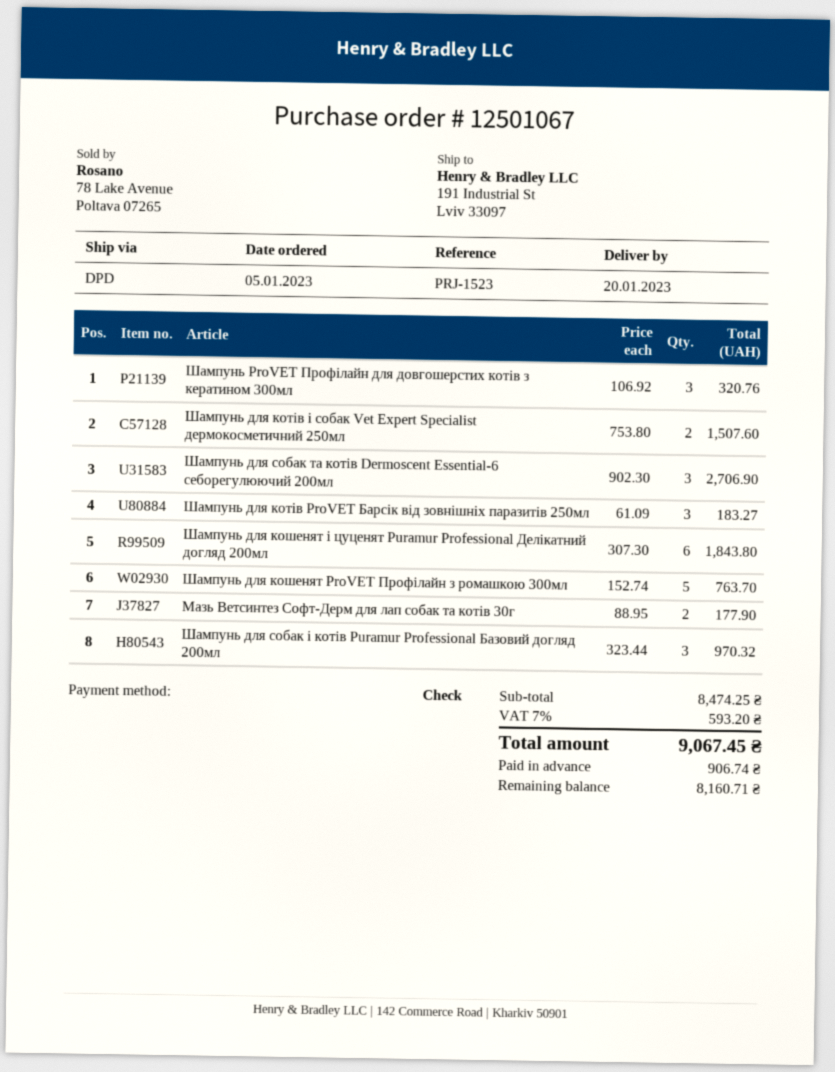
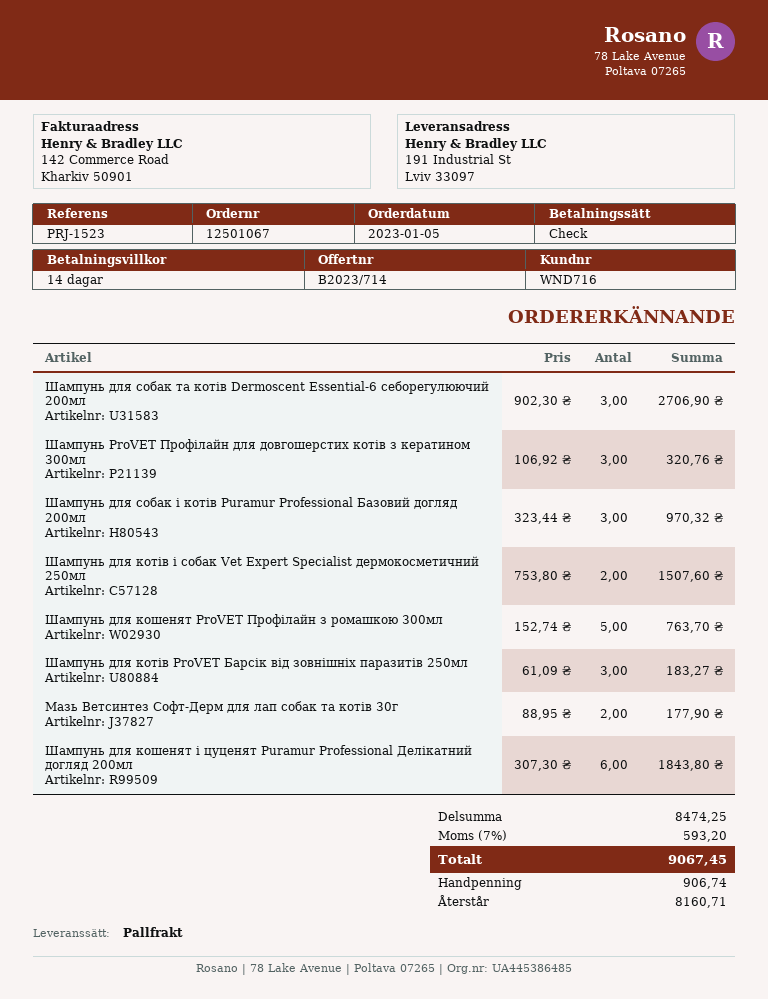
shipping method: DPD -> pallet freight

